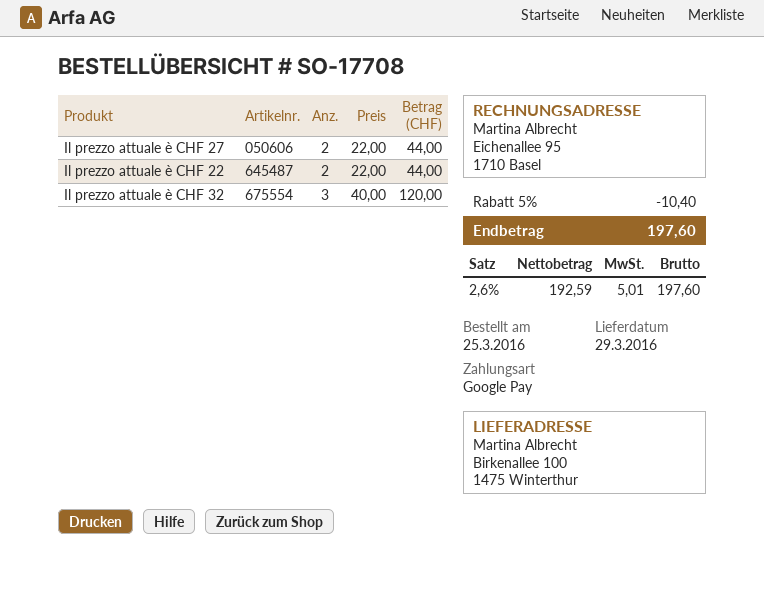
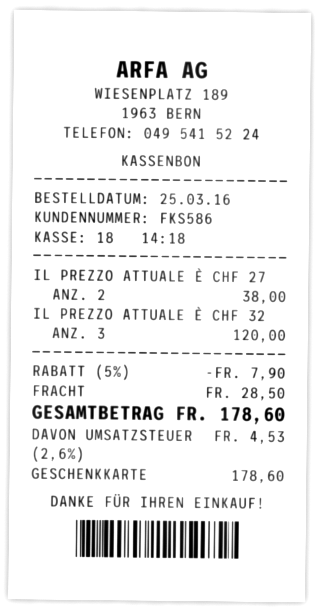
payment method: Google Pay -> gift card
Il prezzo attuale è CHF 27: 2 for 44.00 -> 2 for 38.00
Il prezzo attuale è CHF 22: 2 for 44.00 -> none
discount: 5% = 10.40 -> 5% = 7.90
shipping: none -> 28.50
tax: 2.6% = 5.01 -> 2.6% = 4.53
total: 197.60 -> 178.60

